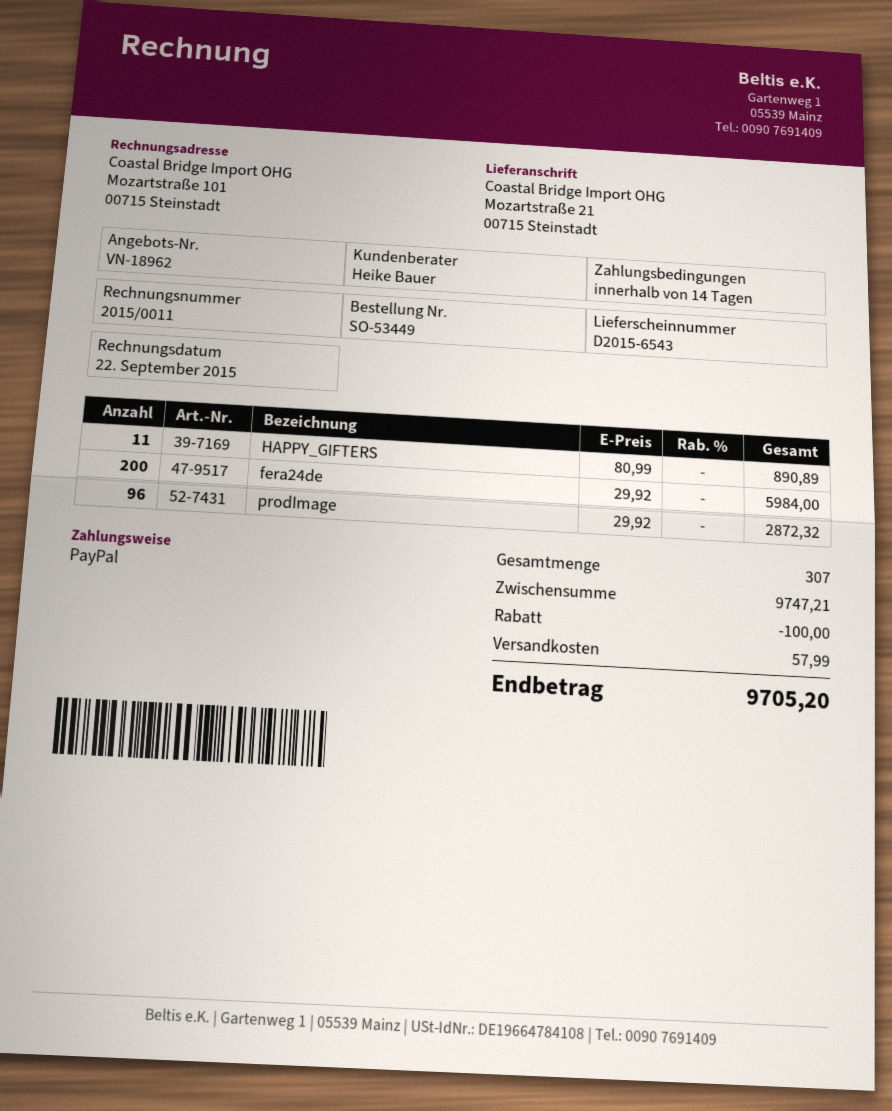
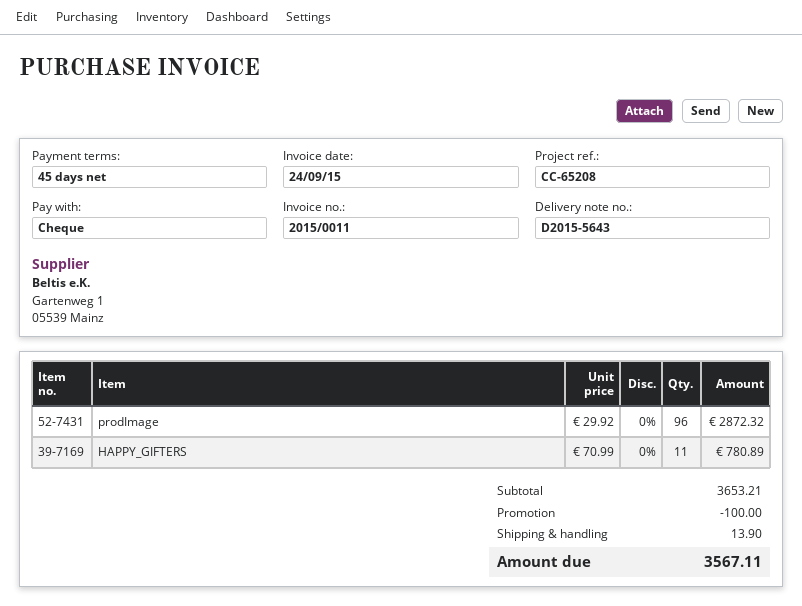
delivery note number: D2015-6543 -> D2015-5643
invoice date: 2015-09-22 -> 2015-09-24
payment terms: 14 days -> 45 days
payment method: PayPal -> cheque
HAPPY_GIFTERS: 11 x 80.99 = 890.89 -> 11 x 70.99 = 780.89
fera24de: 200 x 29.92 = 5984.00 -> none
subtotal: 9747.21 -> 3653.21
shipping: 57.99 -> 13.90
total: 9705.20 -> 3567.11

